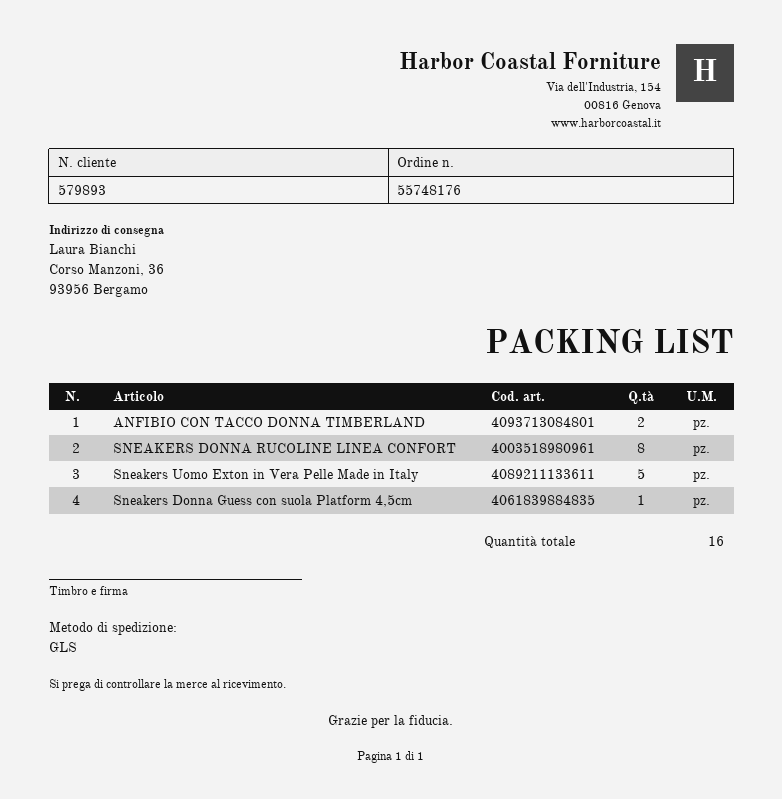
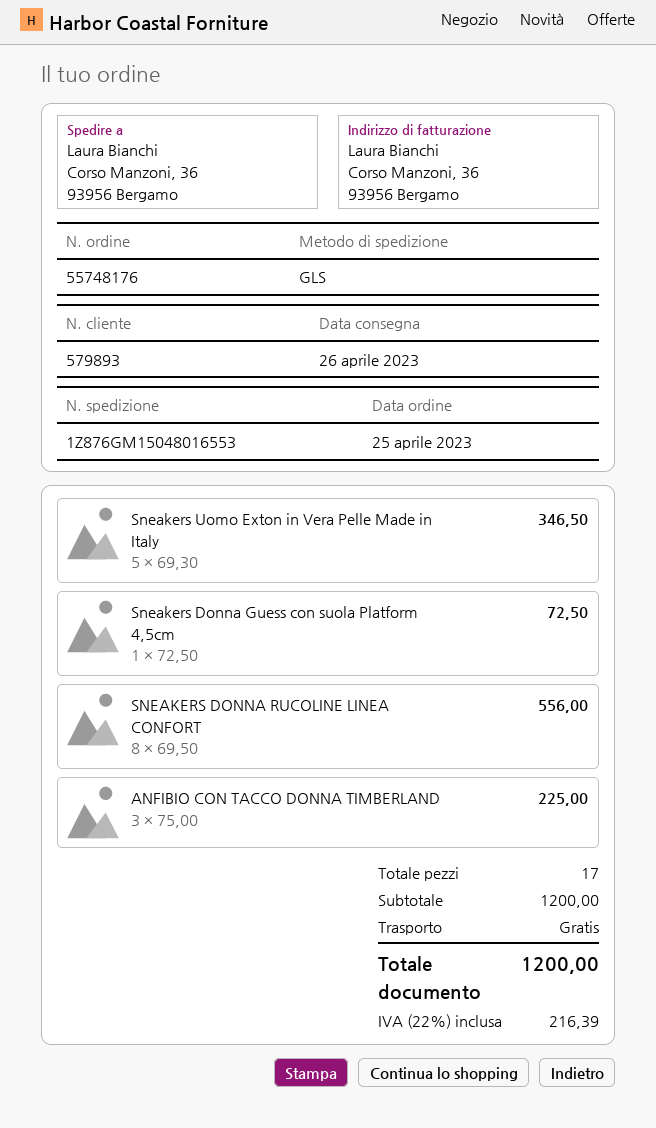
ANFIBIO CON TACCO DONNA TIMBERLAND: 2 -> 3
total quantity: 16 -> 17

